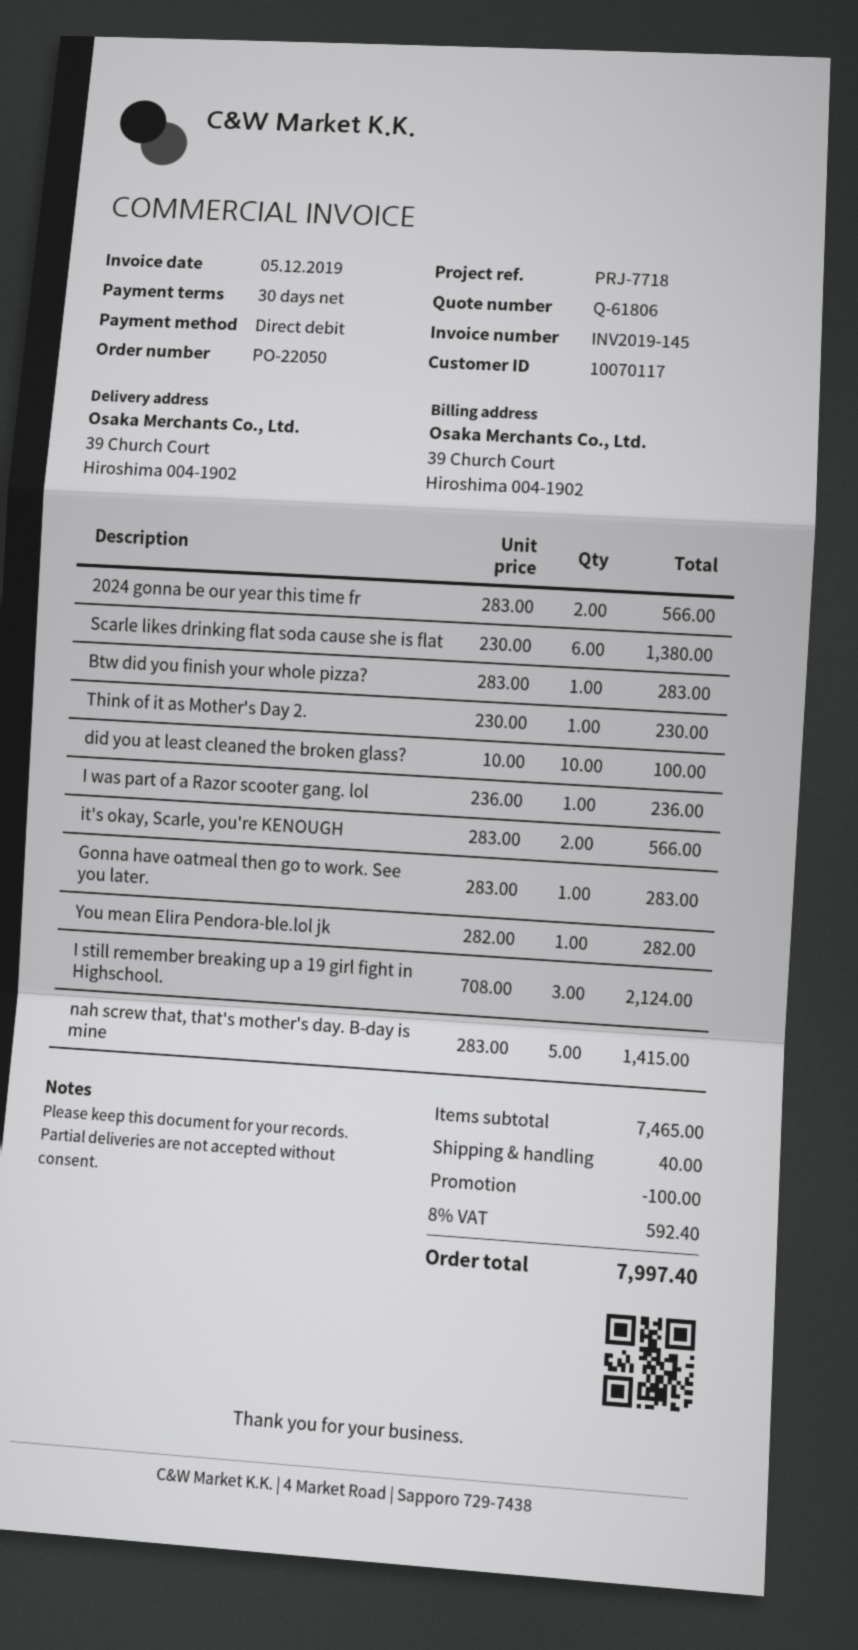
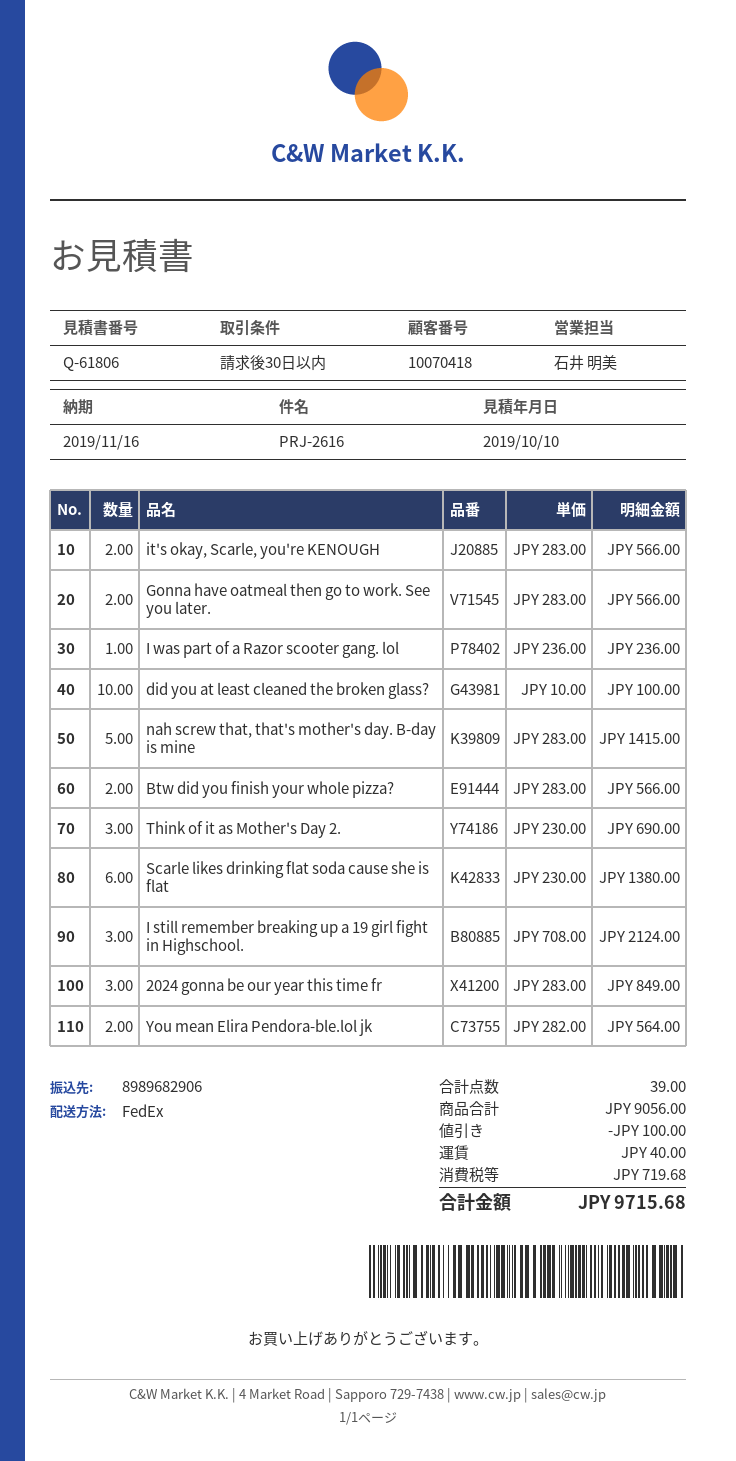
customer number: 10070117 -> 10070418
reference: PRJ-7718 -> PRJ-2616
2024 gonna be our year this time fr: 2 x 283.00 = 566.00 -> 3 x 283.00 = 849.00
Btw did you finish your whole pizza?: 1 x 283.00 = 283.00 -> 2 x 283.00 = 566.00
Think of it as Mother's Day 2.: 1 x 230.00 = 230.00 -> 3 x 230.00 = 690.00
Gonna have oatmeal then go to work. See you later.: 1 x 283.00 = 283.00 -> 2 x 283.00 = 566.00
You mean Elira Pendora-ble.lol jk: 1 x 282.00 = 282.00 -> 2 x 282.00 = 564.00
subtotal: 7465.00 -> 9056.00
tax: 592.40 -> 719.68
total: 7997.40 -> 9715.68

